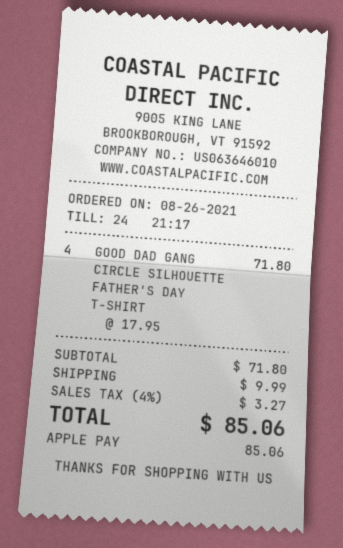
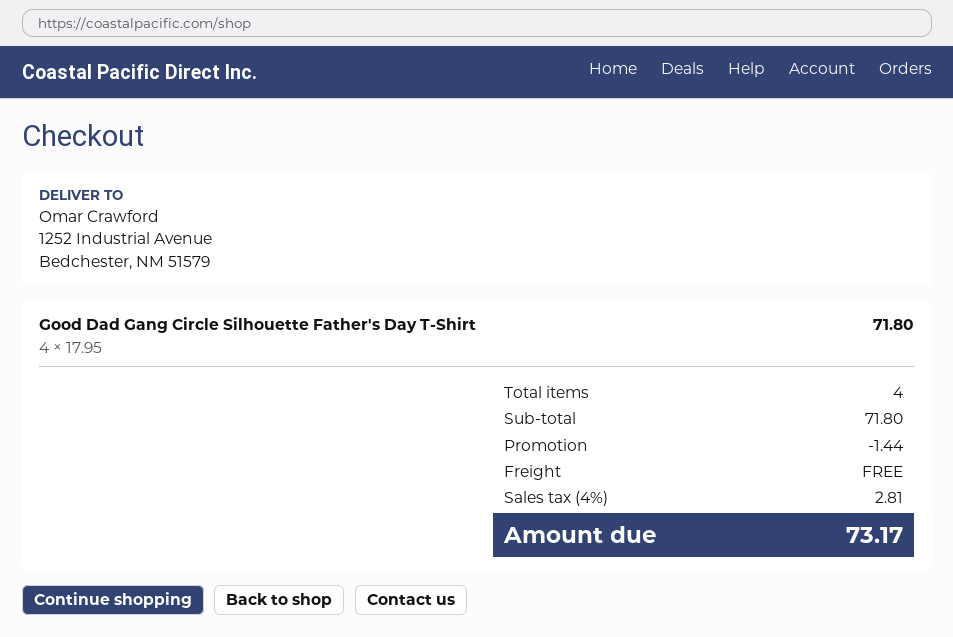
discount: none -> 1.44
shipping: 9.99 -> 0.00
tax: 4% = 3.27 -> 4% = 2.81
total: 85.06 -> 73.17

